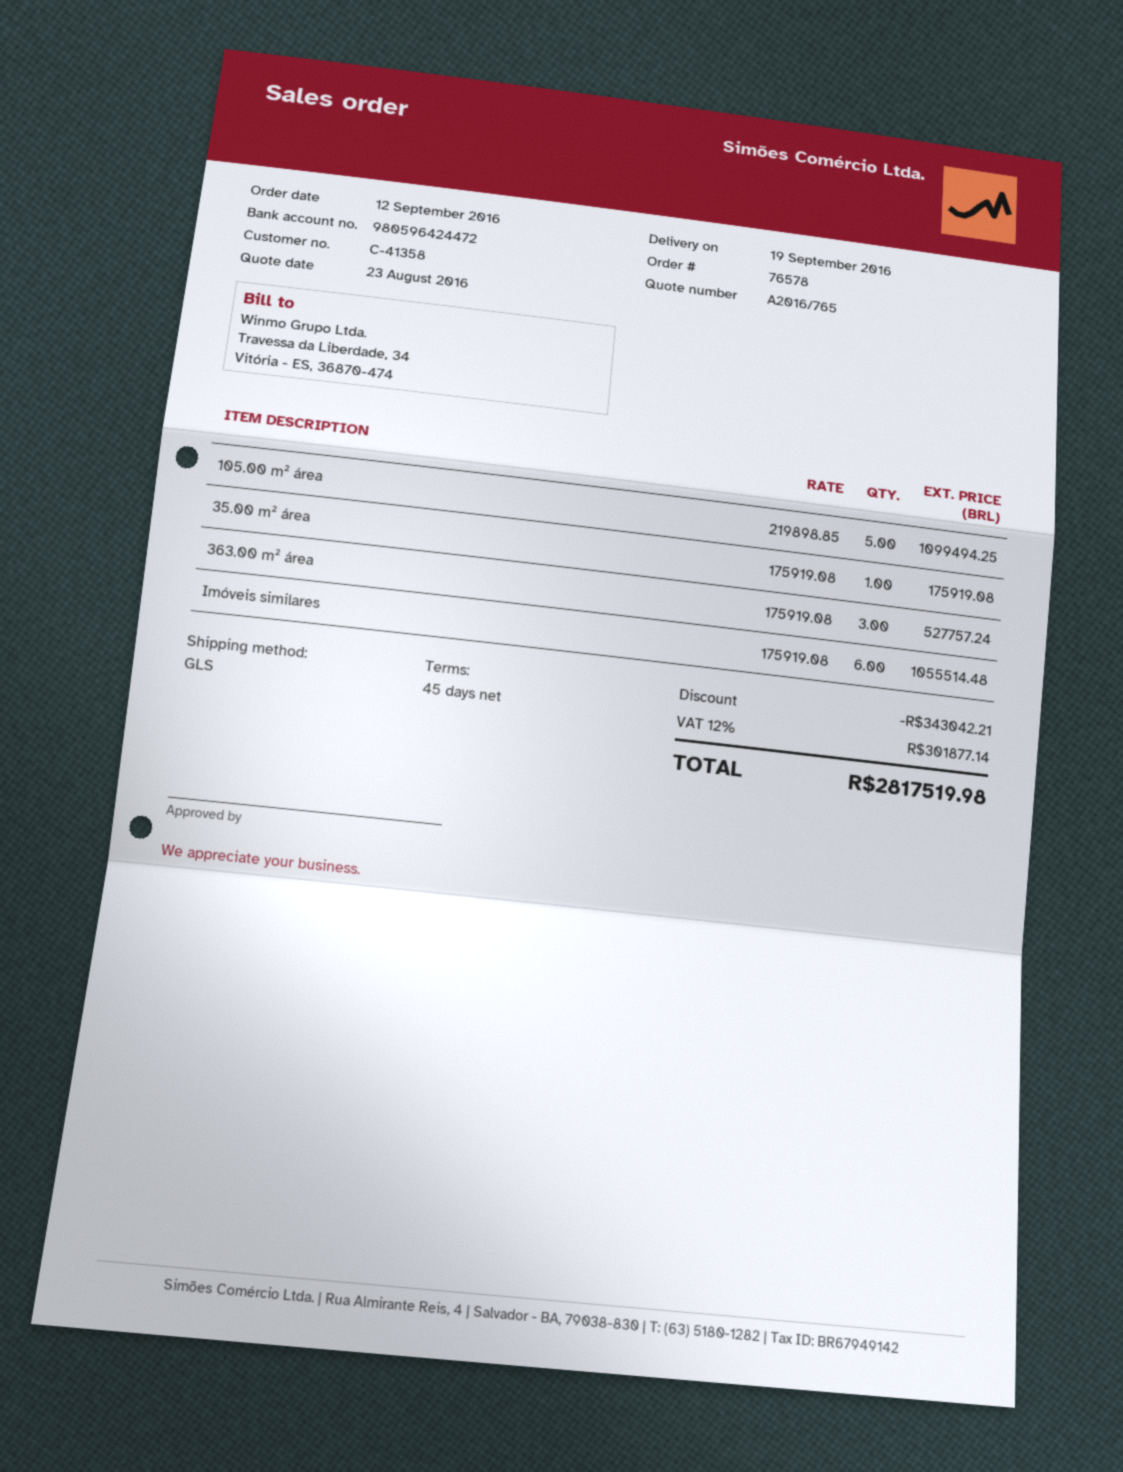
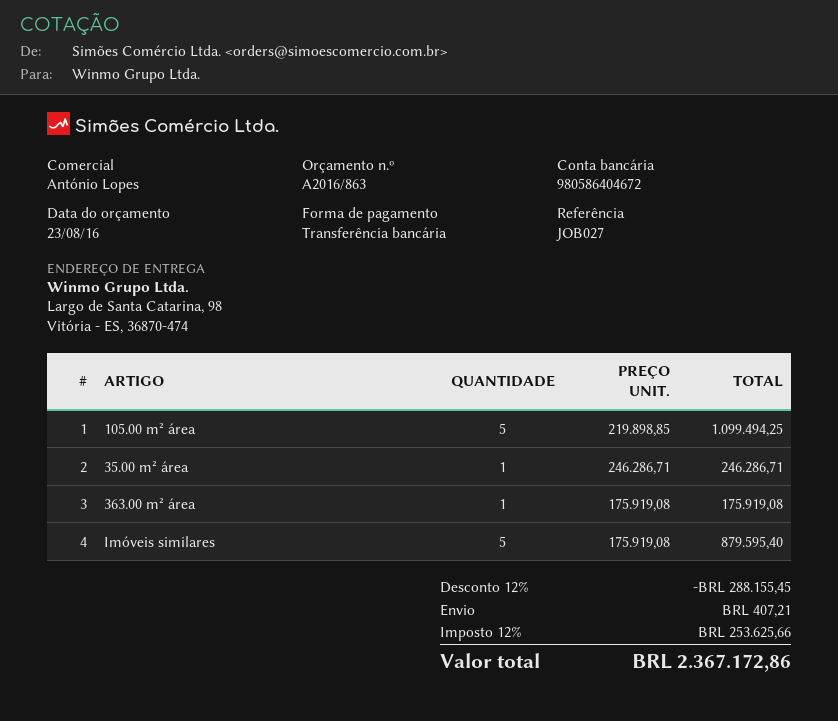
quote number: A2016/765 -> A2016/863
bank account: 980596424472 -> 980586404672
35.00 m² área: 1 x 175919.08 = 175919.08 -> 1 x 246286.71 = 246286.71
363.00 m² área: 3 x 175919.08 = 527757.24 -> 1 x 175919.08 = 175919.08
Imóveis similares: 6 x 175919.08 = 1055514.48 -> 5 x 175919.08 = 879595.40
discount: 343042.21 -> 288155.45
shipping: none -> 407.21
tax: 12% = 301877.14 -> 12% = 253625.66
total: 2817519.98 -> 2367172.86

